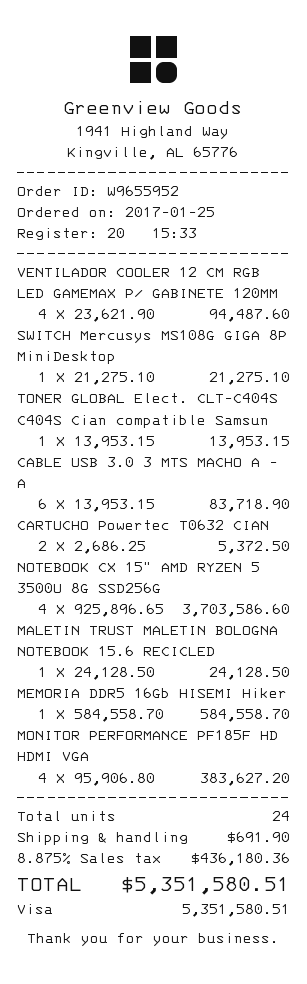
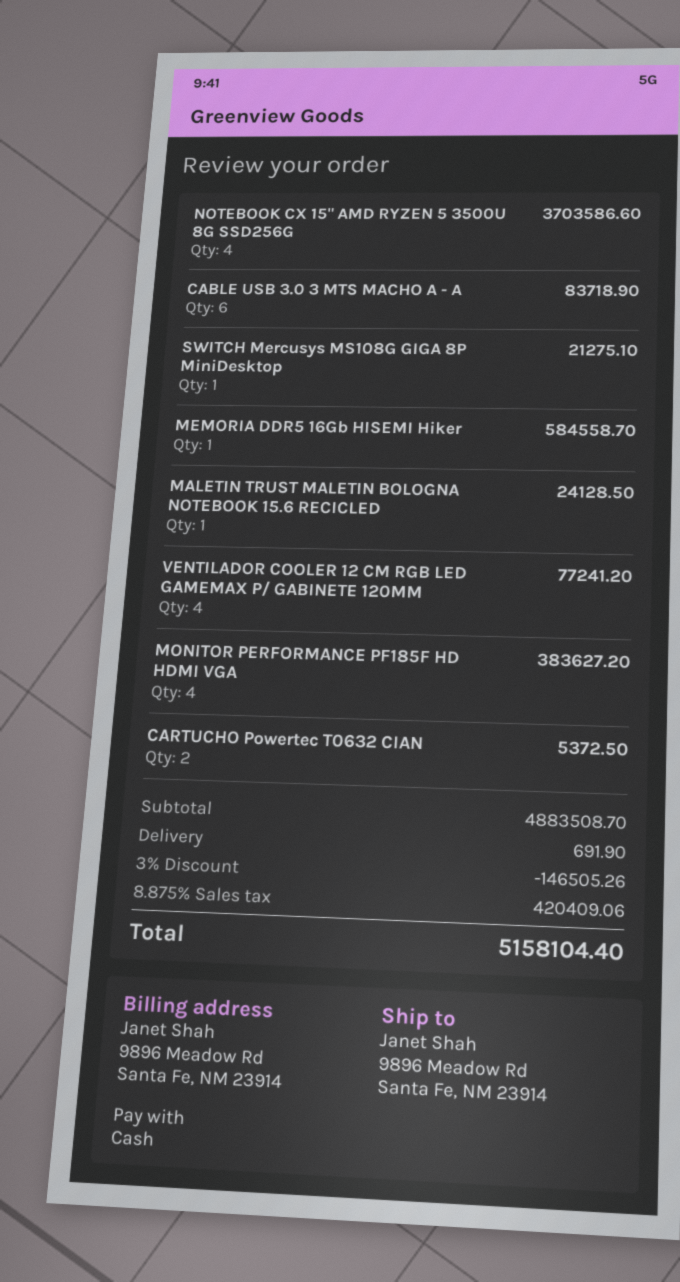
payment method: Visa -> cash
VENTILADOR COOLER 12 CM RGB LED GAMEMAX P/ GABINETE 120MM: 4 for 94487.60 -> 4 for 77241.20
TONER GLOBAL Elect. CLT-C404S C404S Cian compatible Samsun: 1 for 13953.15 -> none
discount: none -> 3% = 146505.26
tax: 8.875% = 436180.36 -> 8.875% = 420409.06
total: 5351580.51 -> 5158104.40

